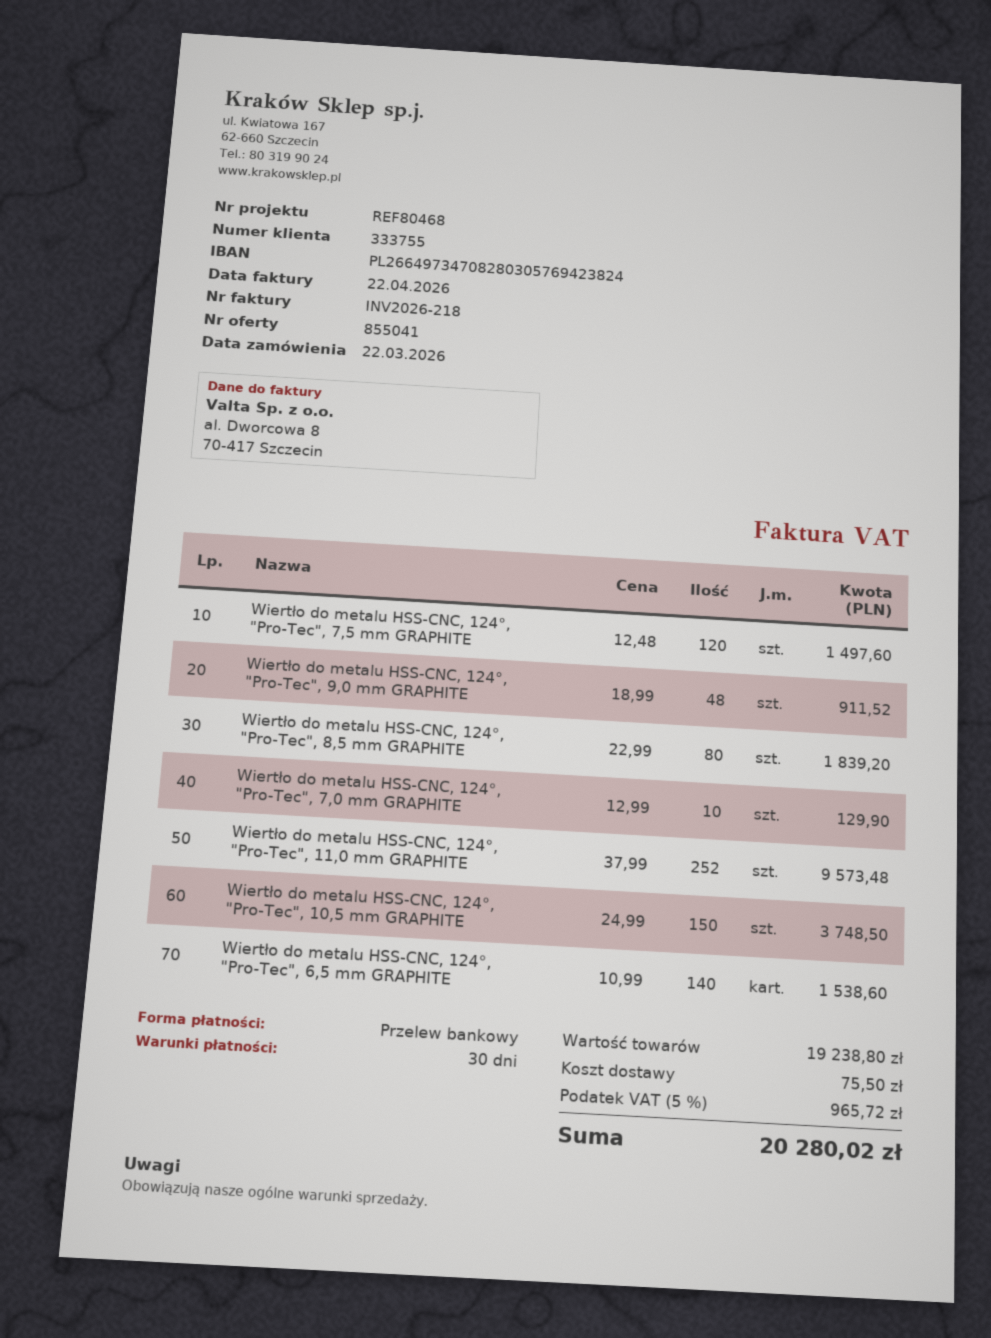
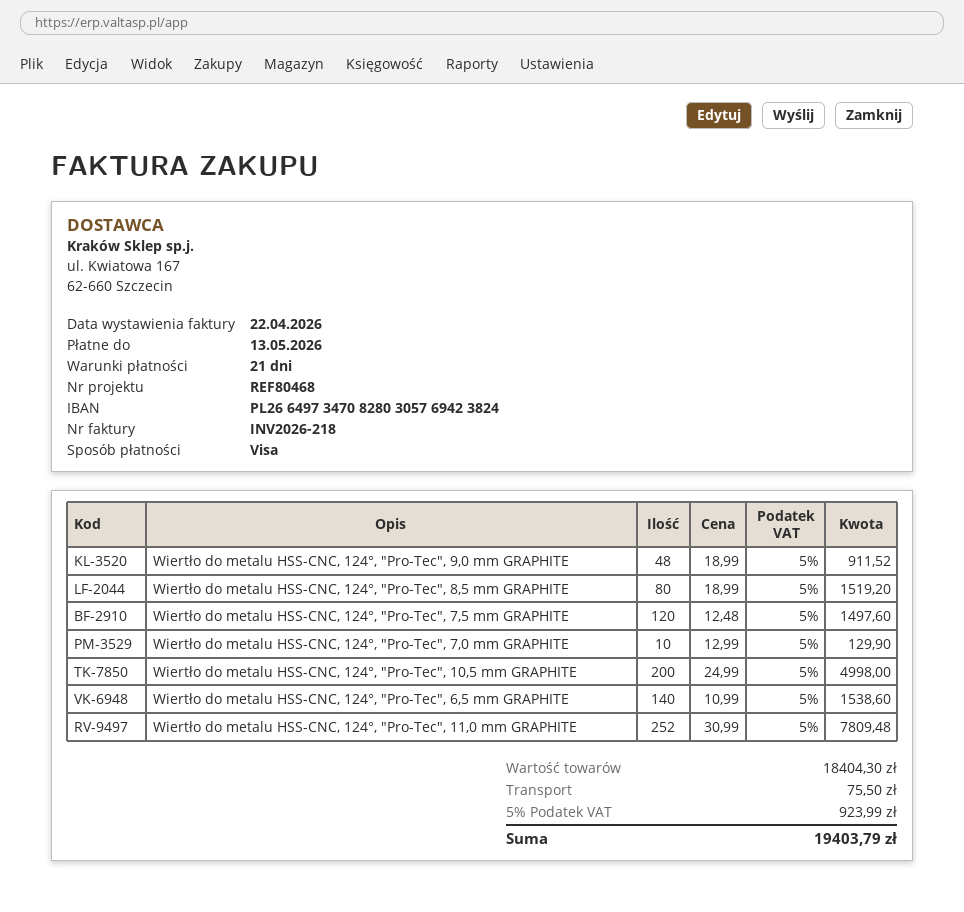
payment terms: 30 days -> 21 days
payment method: bank transfer -> Visa
Wiertło do metalu HSS-CNC, 124°, "Pro-Tec", 8,5 mm GRAPHITE: 80 x 22.99 = 1839.20 -> 80 x 18.99 = 1519.20
Wiertło do metalu HSS-CNC, 124°, "Pro-Tec", 11,0 mm GRAPHITE: 252 x 37.99 = 9573.48 -> 252 x 30.99 = 7809.48
Wiertło do metalu HSS-CNC, 124°, "Pro-Tec", 10,5 mm GRAPHITE: 150 x 24.99 = 3748.50 -> 200 x 24.99 = 4998.00
subtotal: 19238.80 -> 18404.30
tax: 5% = 965.72 -> 5% = 923.99
total: 20280.02 -> 19403.79

